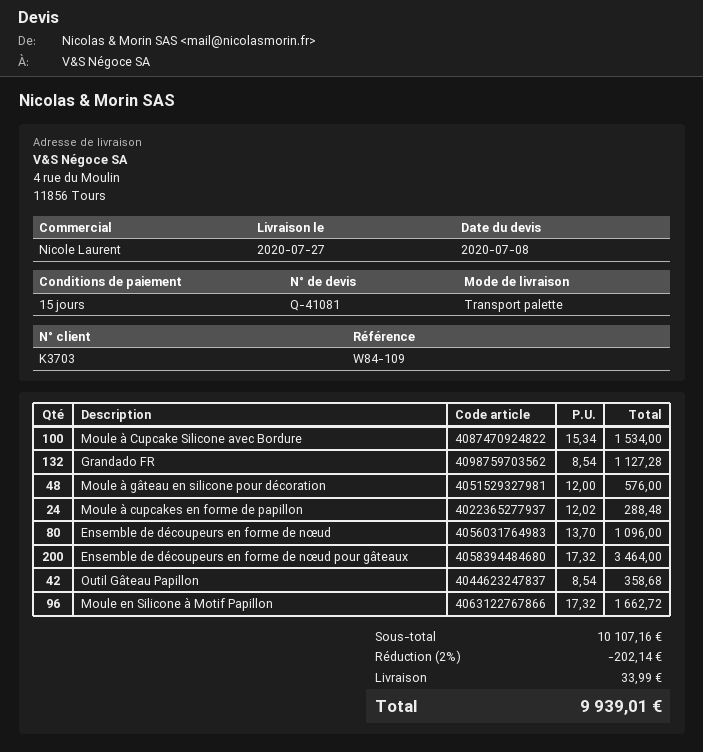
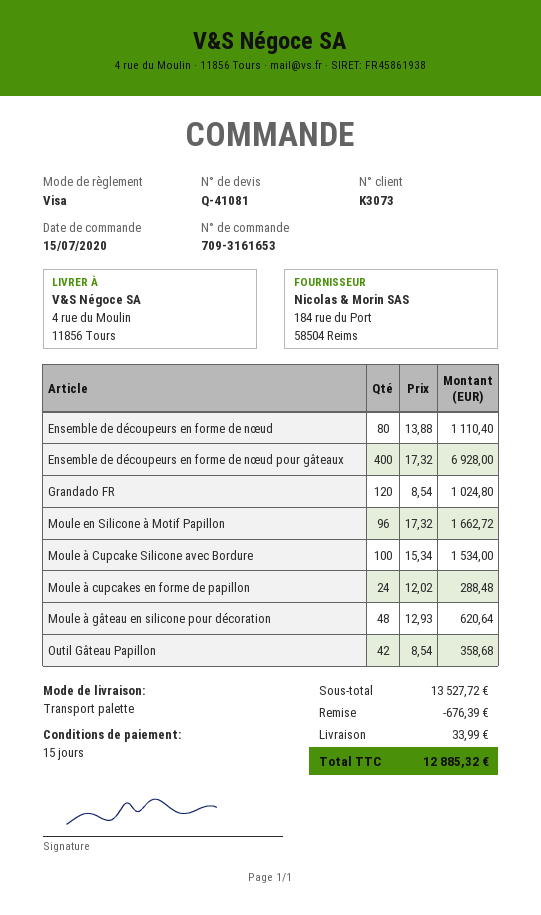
customer number: K3703 -> K3073
Grandado FR: 132 x 8.54 = 1127.28 -> 120 x 8.54 = 1024.80
Moule à gâteau en silicone pour décoration: 48 x 12.00 = 576.00 -> 48 x 12.93 = 620.64
Ensemble de découpeurs en forme de nœud: 80 x 13.70 = 1096.00 -> 80 x 13.88 = 1110.40
Ensemble de découpeurs en forme de nœud pour gâteaux: 200 x 17.32 = 3464.00 -> 400 x 17.32 = 6928.00
subtotal: 10107.16 -> 13527.72
discount: 202.14 -> 676.39
total: 9939.01 -> 12885.32

